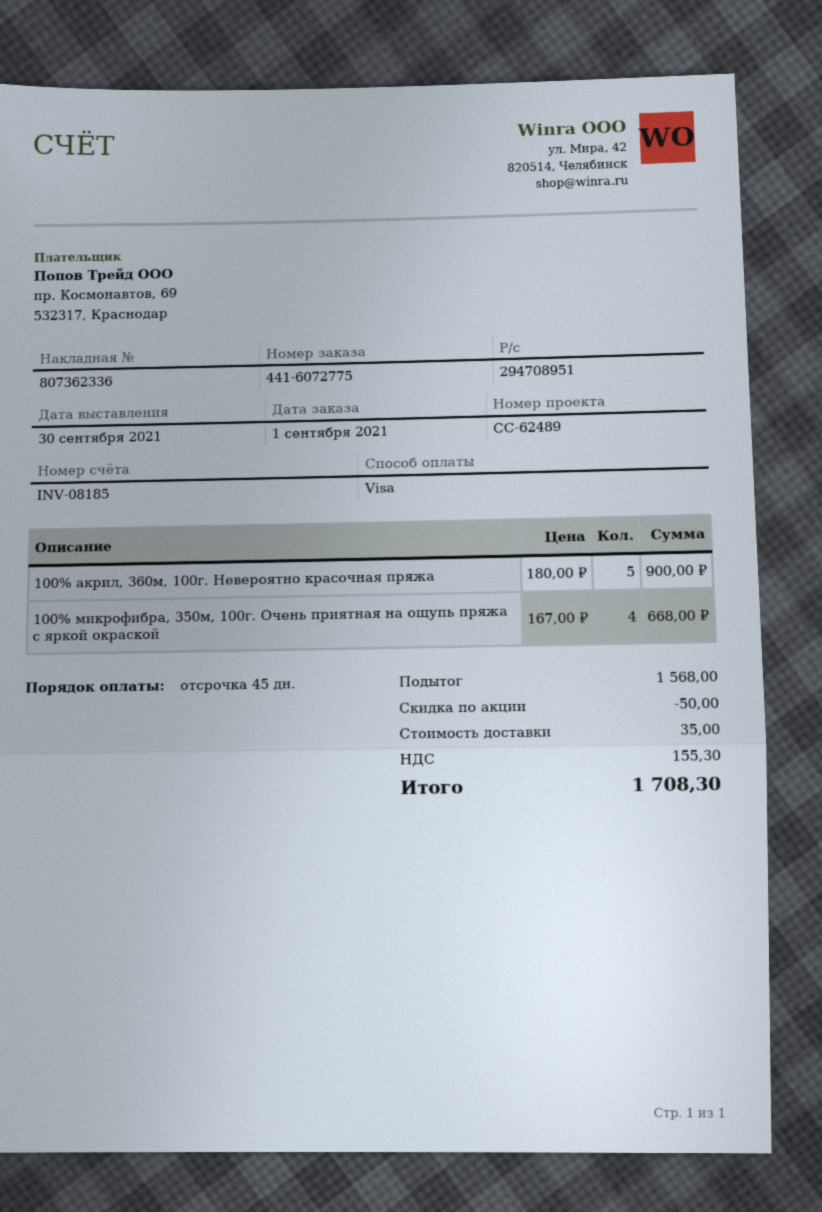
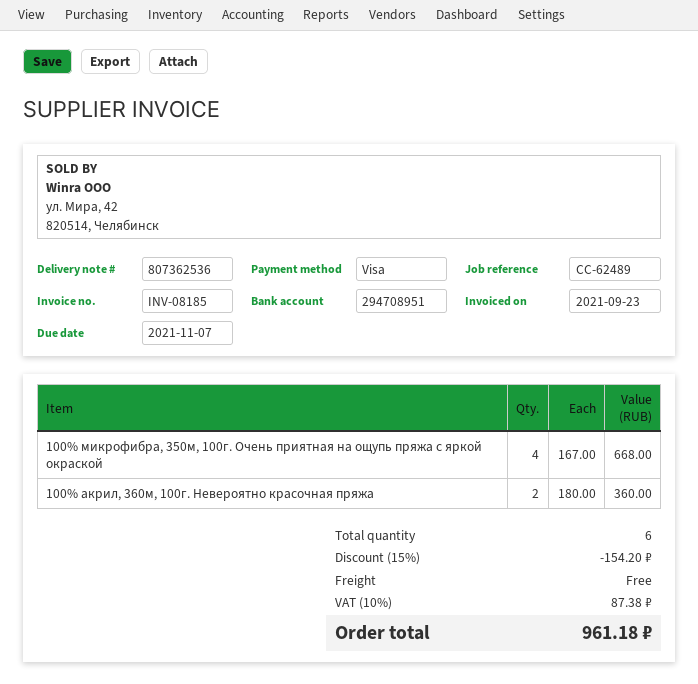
delivery note number: 807362336 -> 807362536
invoice date: 2021-09-30 -> 2021-09-23
100% акрил, 360м, 100г. Невероятно красочная пряжа: 5 x 180.00 = 900.00 -> 2 x 180.00 = 360.00
discount: 50.00 -> 154.20
shipping: 35.00 -> 0.00
tax: 155.30 -> 87.38
total: 1708.30 -> 961.18

